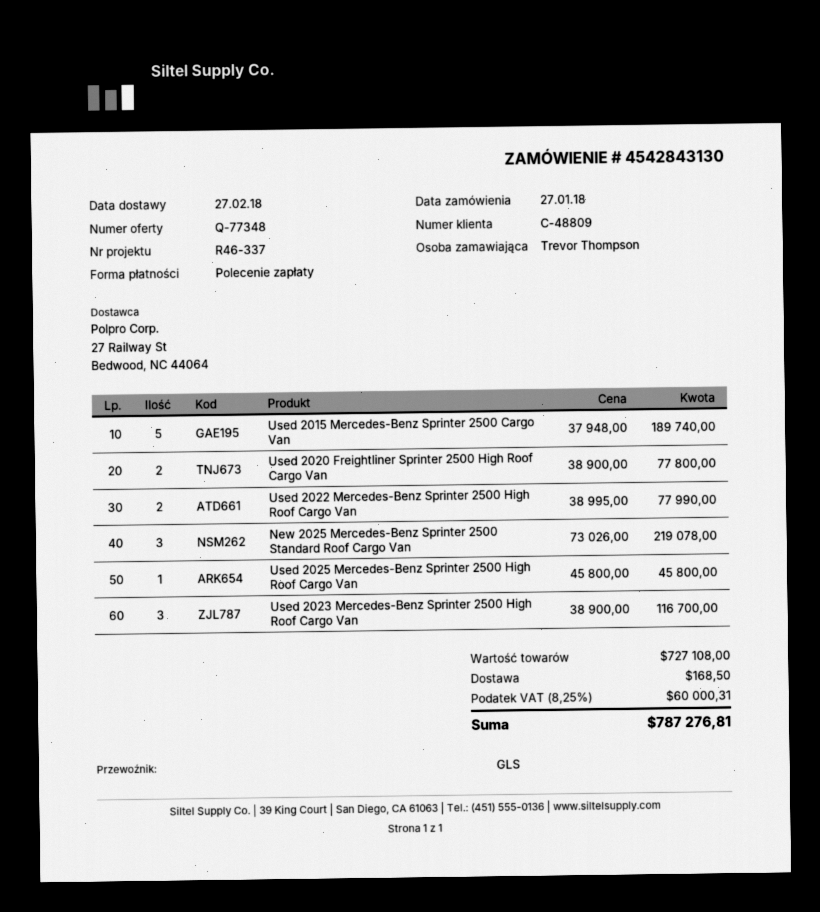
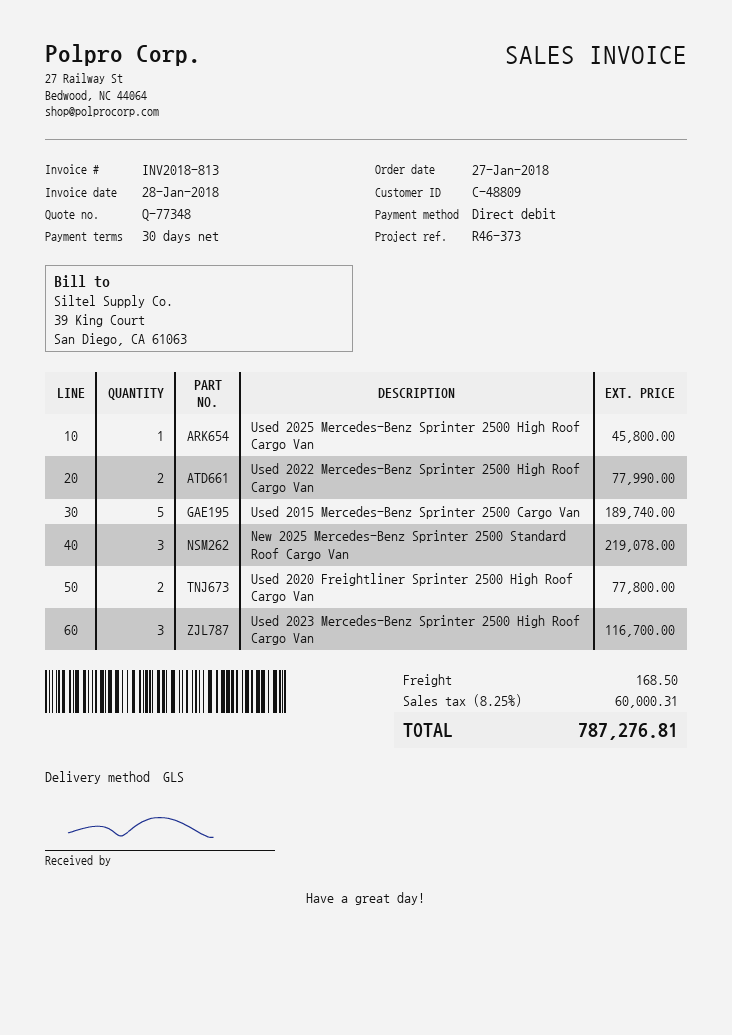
reference: R46-337 -> R46-373

